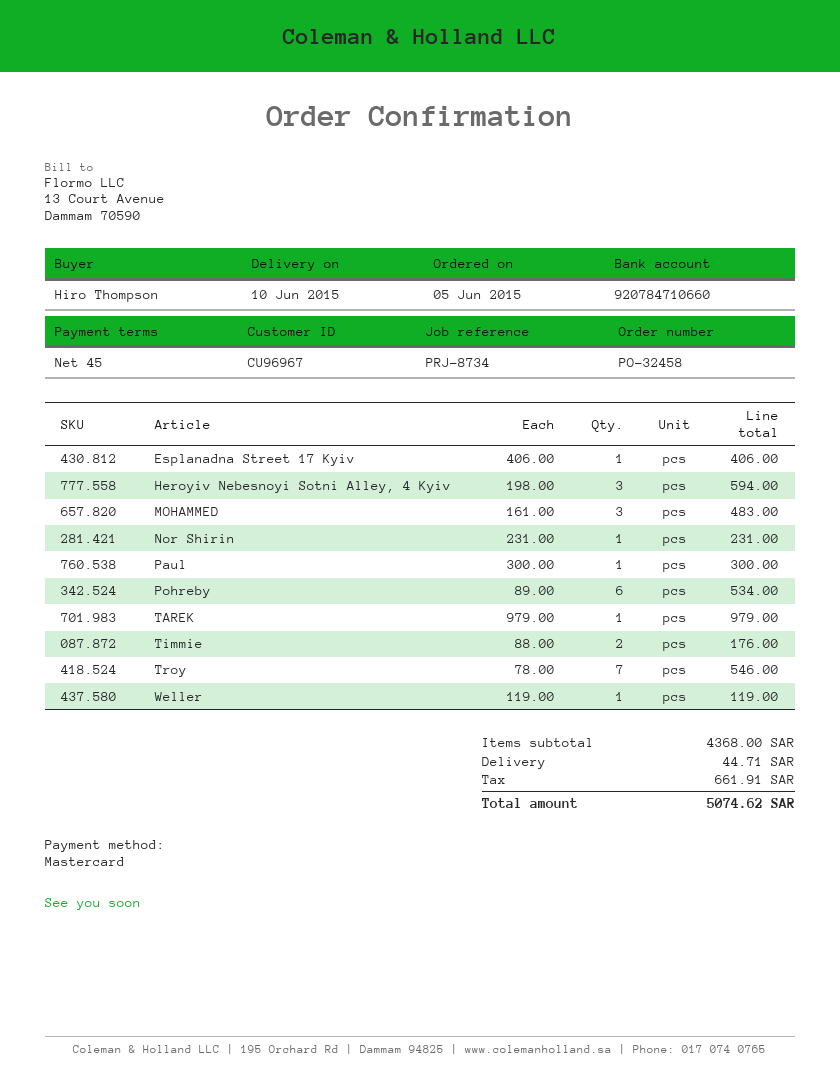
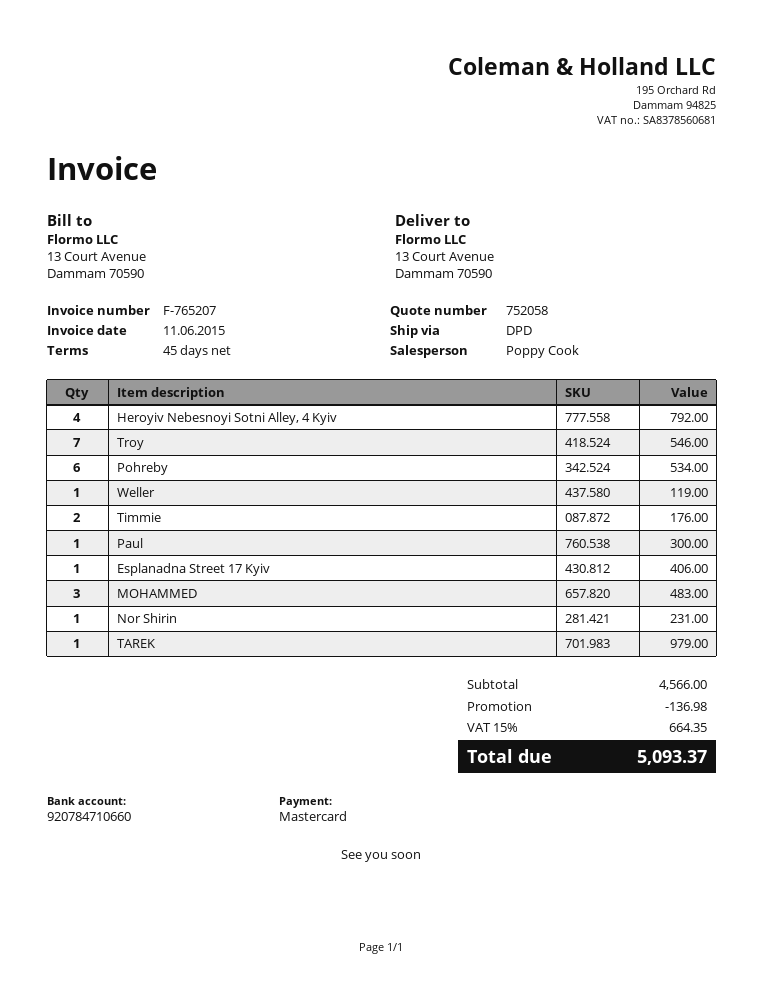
Heroyiv Nebesnoyi Sotni Alley, 4 Kyiv: 3 for 594.00 -> 4 for 792.00
subtotal: 4368.00 -> 4566.00
discount: none -> 136.98
shipping: 44.71 -> none
tax: 661.91 -> 664.35
total: 5074.62 -> 5093.37

